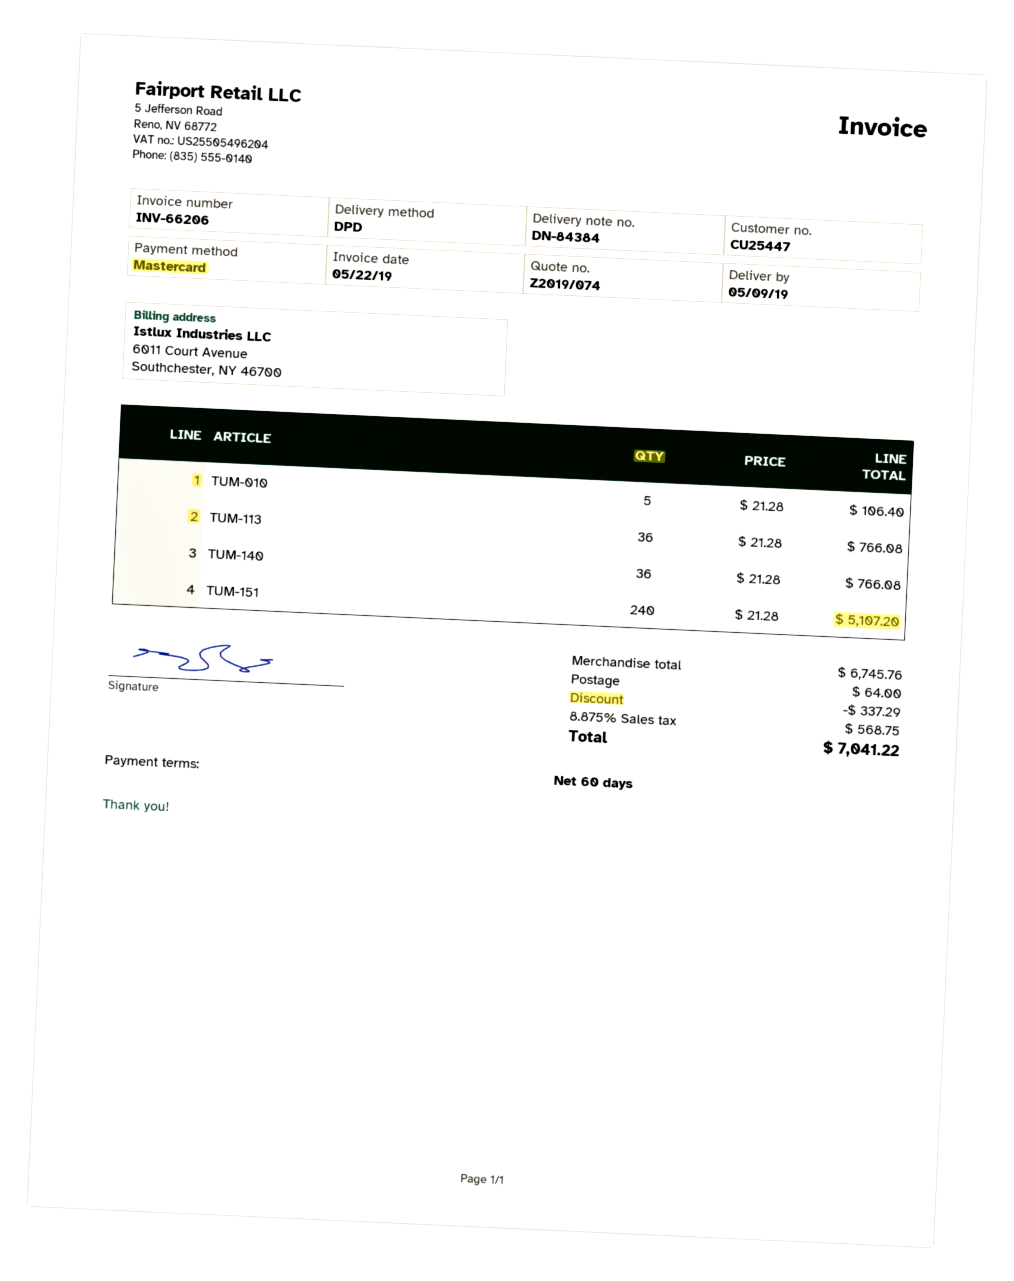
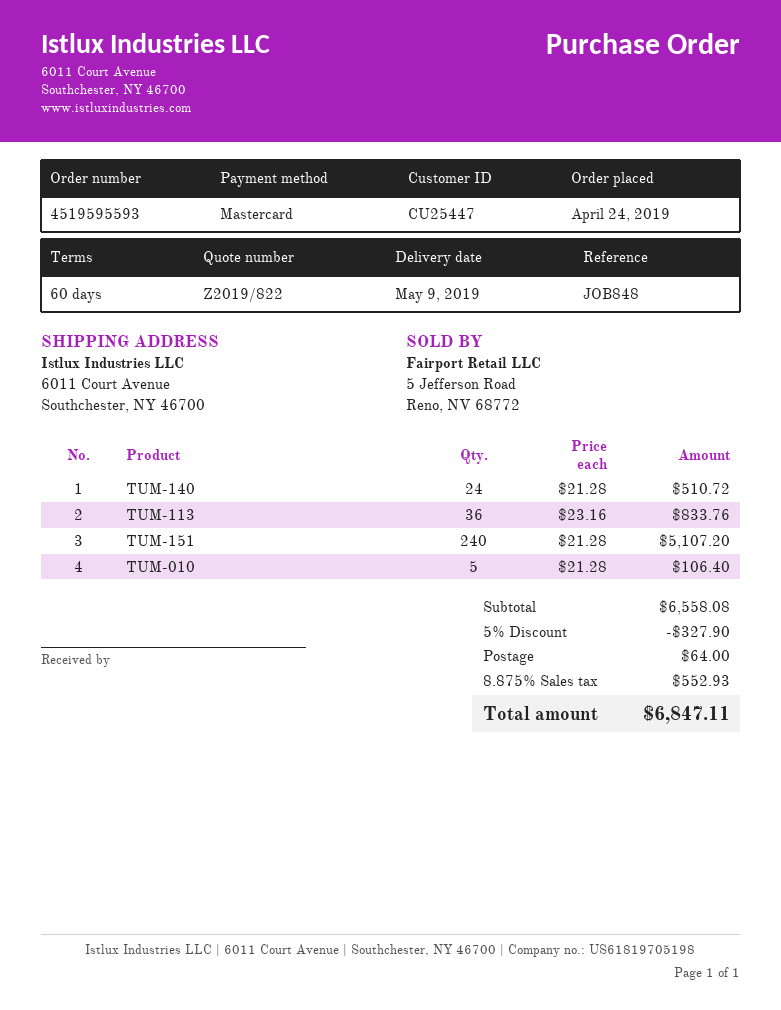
quote number: Z2019/074 -> Z2019/822
TUM-113: 36 x 21.28 = 766.08 -> 36 x 23.16 = 833.76
TUM-140: 36 x 21.28 = 766.08 -> 24 x 21.28 = 510.72
subtotal: 6745.76 -> 6558.08
discount: 337.29 -> 327.90
tax: 8.875% = 568.75 -> 8.875% = 552.93
total: 7041.22 -> 6847.11

